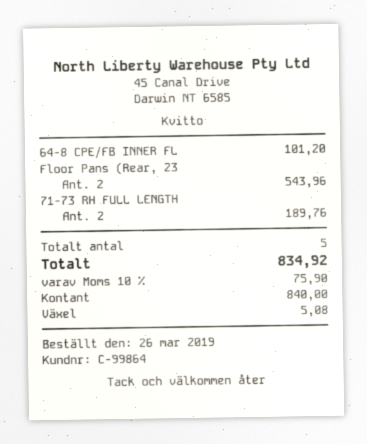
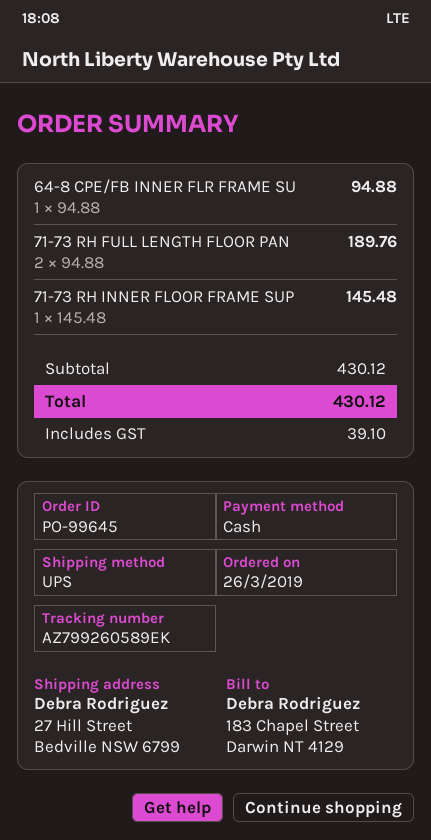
64-8 CPE/FB INNER FL: 1 for 101.20 -> 1 for 94.88
Floor Pans (Rear, 23: 2 for 543.96 -> none
71-73 RH INNER FLOOR FRAME SUP: none -> 1 for 145.48
tax: 75.90 -> 39.10
total: 834.92 -> 430.12

